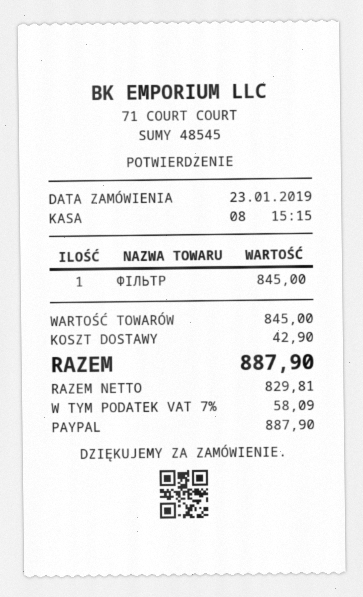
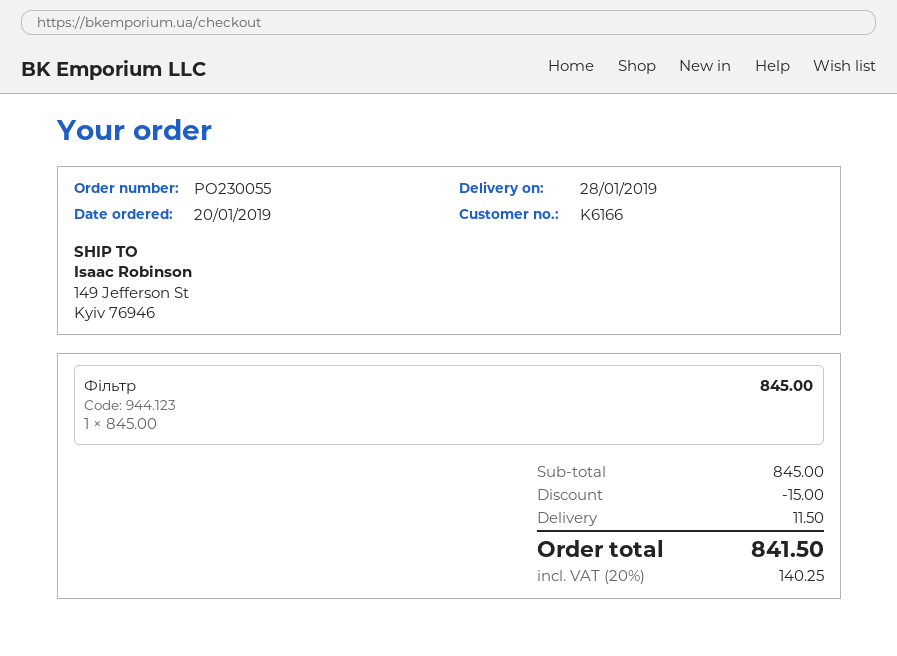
order date: 2019-01-23 -> 2019-01-20
discount: none -> 15.00
shipping: 42.90 -> 11.50
tax: 7% = 58.09 -> 20% = 140.25
total: 887.90 -> 841.50

